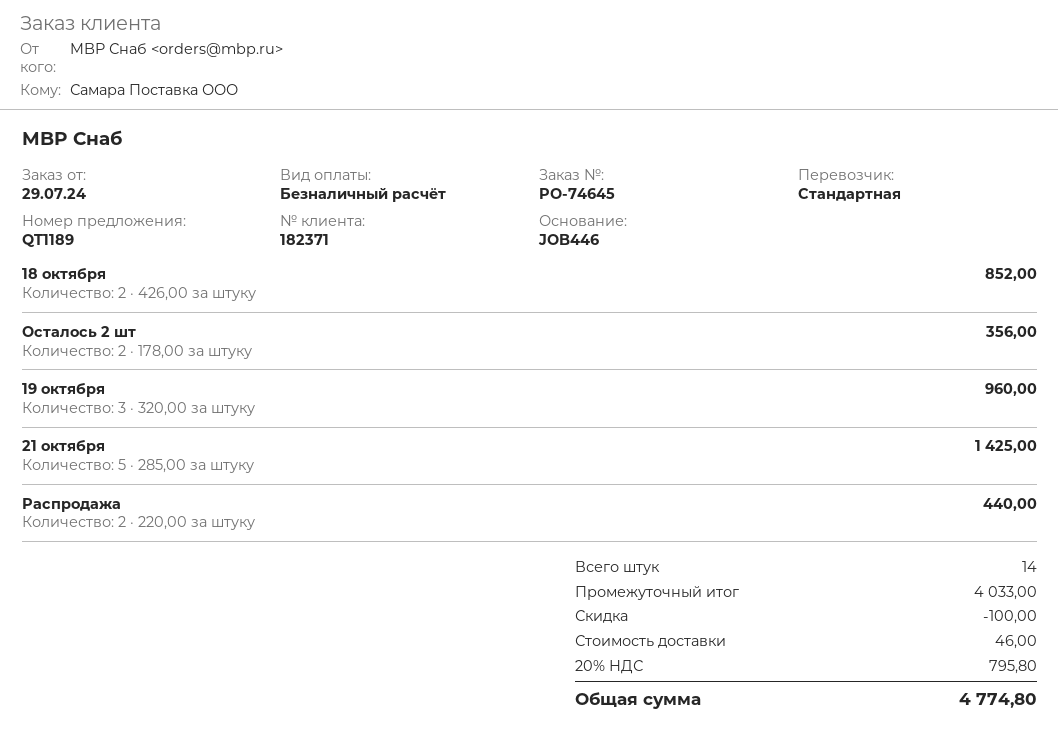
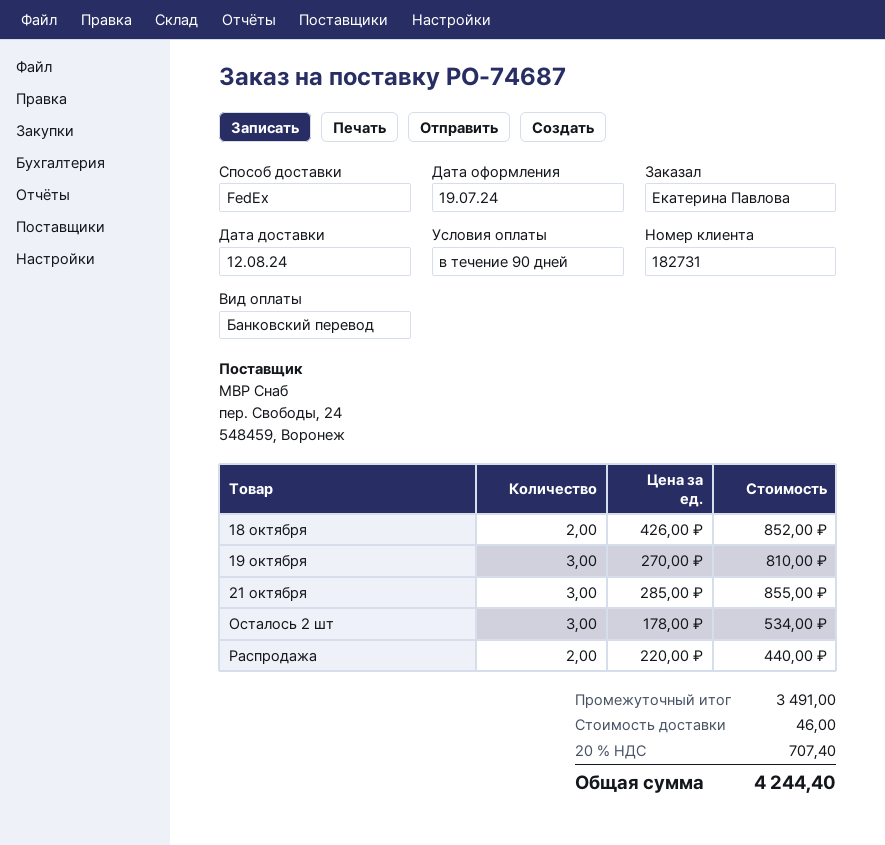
order number: PO-74645 -> PO-74687
order date: 2024-07-29 -> 2024-07-19
customer number: 182371 -> 182731
shipping method: standard -> FedEx
Осталось 2 шт: 2 x 178.00 = 356.00 -> 3 x 178.00 = 534.00
19 октября: 3 x 320.00 = 960.00 -> 3 x 270.00 = 810.00
21 октября: 5 x 285.00 = 1425.00 -> 3 x 285.00 = 855.00
subtotal: 4033.00 -> 3491.00
discount: 100.00 -> none
tax: 20% = 795.80 -> 20% = 707.40
total: 4774.80 -> 4244.40

